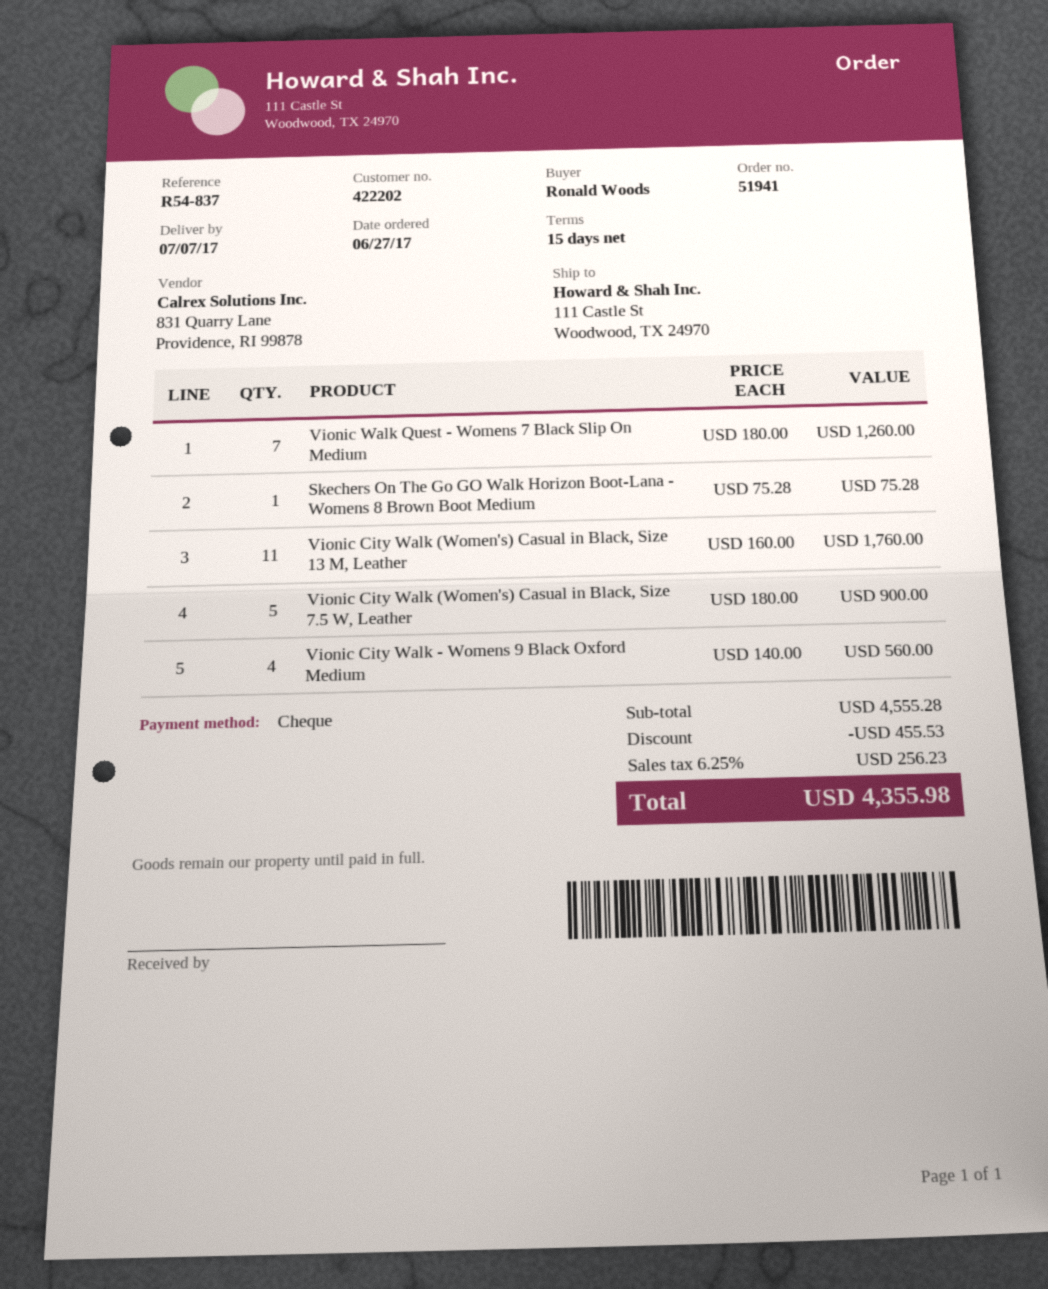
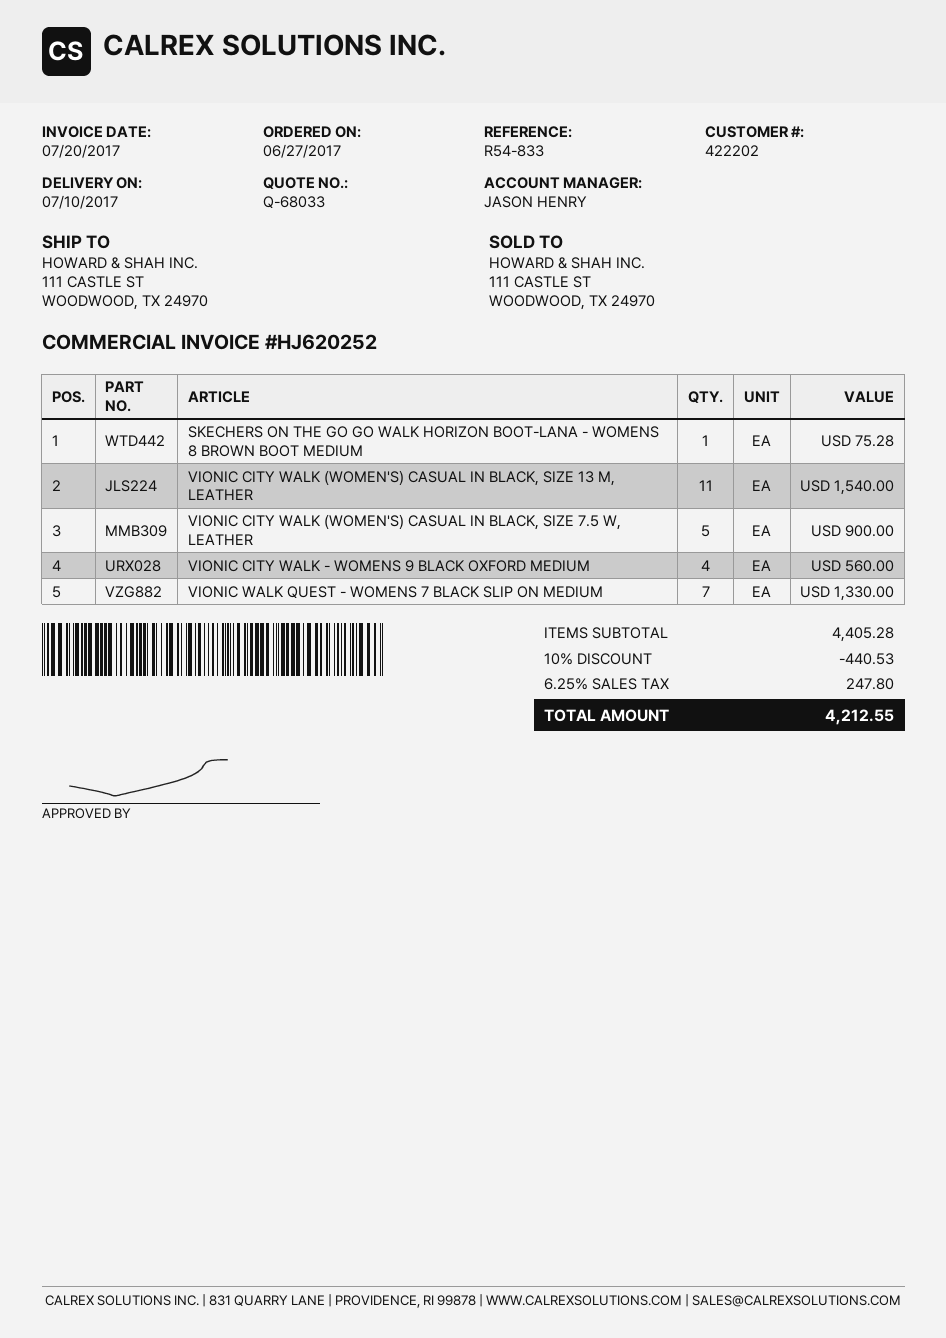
delivery date: 2017-07-07 -> 2017-07-10
reference: R54-837 -> R54-833
Vionic Walk Quest - Womens 7 Black Slip On Medium: 7 for 1260.00 -> 7 for 1330.00
Vionic City Walk (Women's) Casual in Black, Size 13 M, Leather: 11 for 1760.00 -> 11 for 1540.00
subtotal: 4555.28 -> 4405.28
discount: 455.53 -> 440.53
tax: 6.25% = 256.23 -> 6.25% = 247.80
total: 4355.98 -> 4212.55

